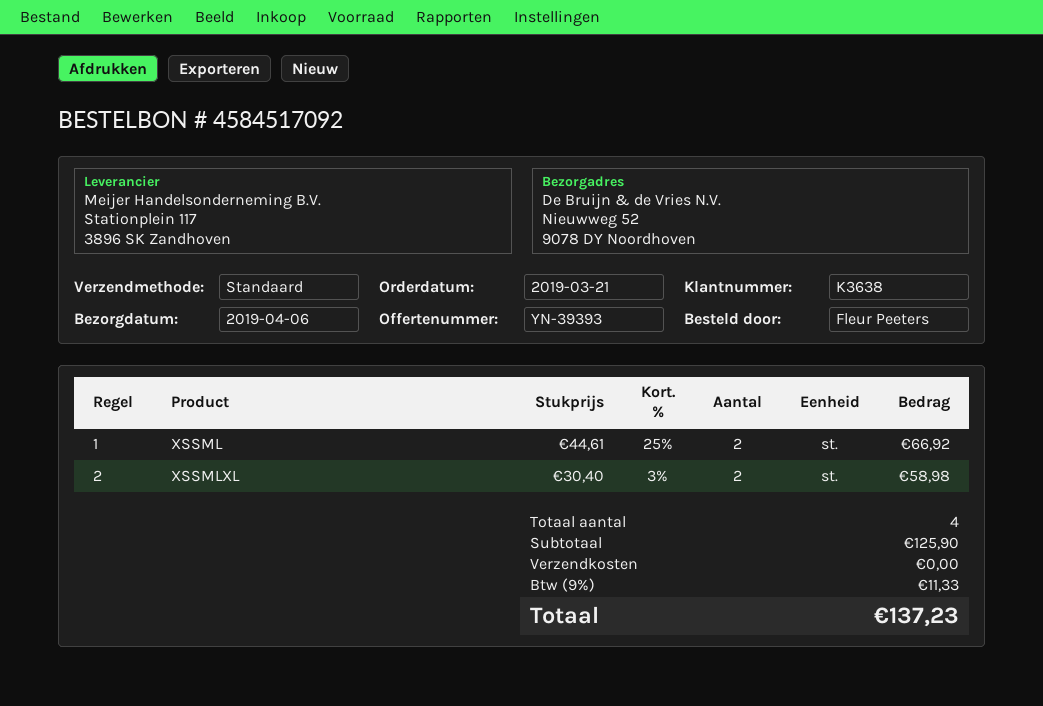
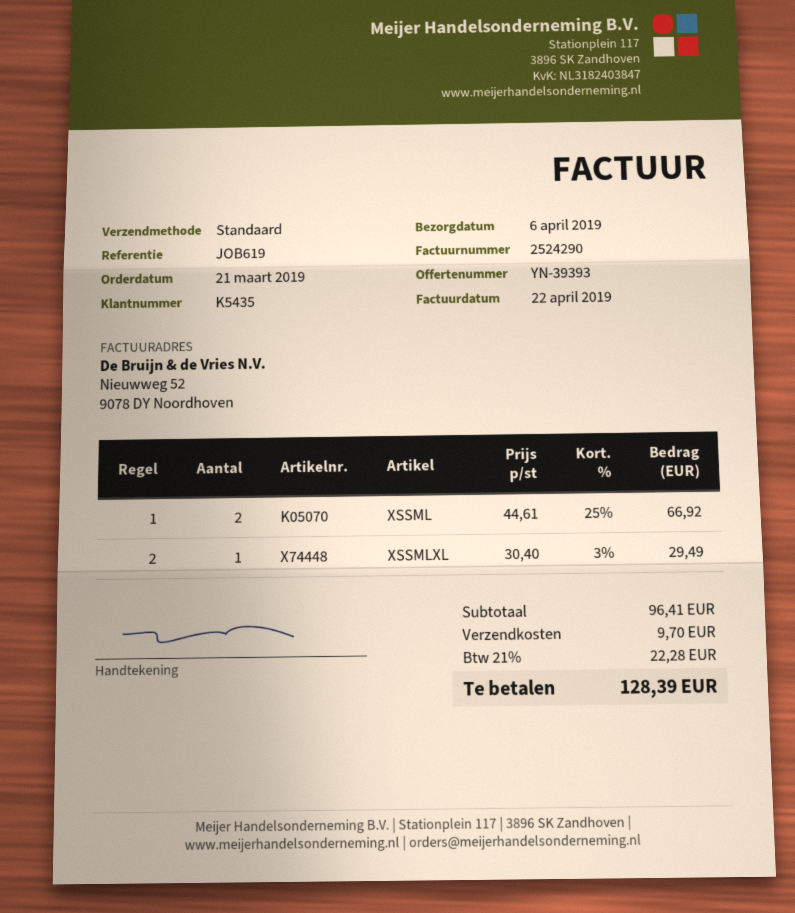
customer number: K3638 -> K5435
XSSMLXL: 2 x 30.40 - 3% = 58.98 -> 1 x 30.40 - 3% = 29.49
subtotal: 125.90 -> 96.41
shipping: 0.00 -> 9.70
tax: 9% = 11.33 -> 21% = 22.28
total: 137.23 -> 128.39

